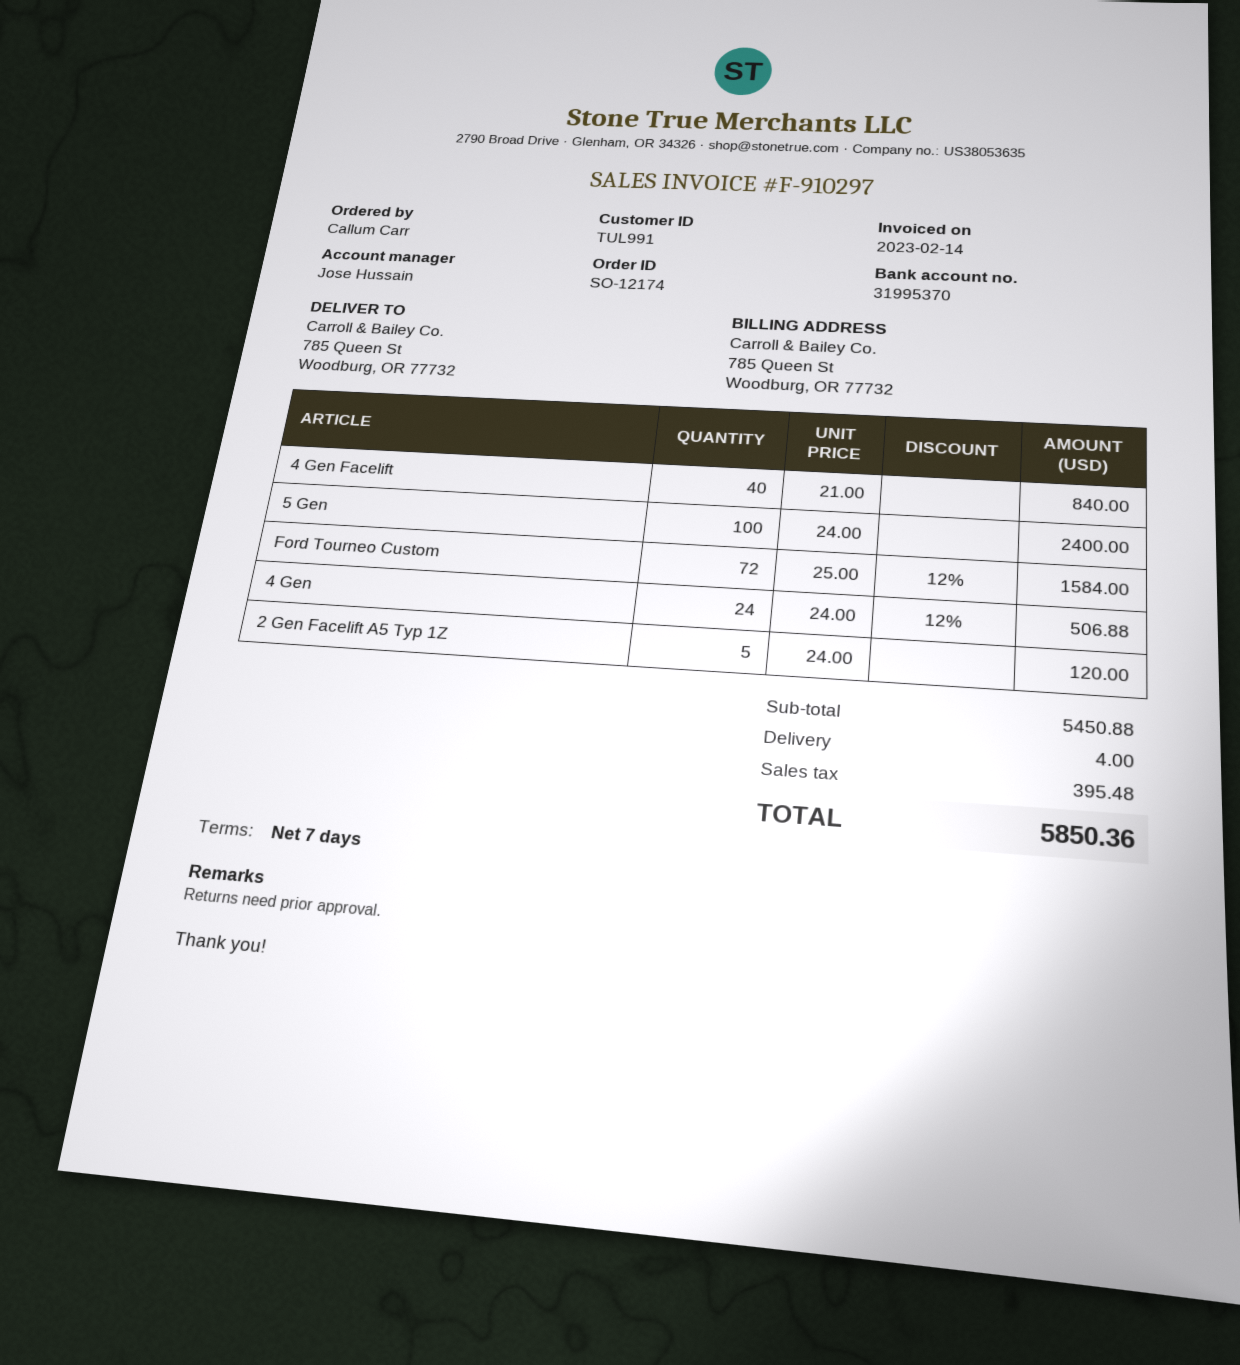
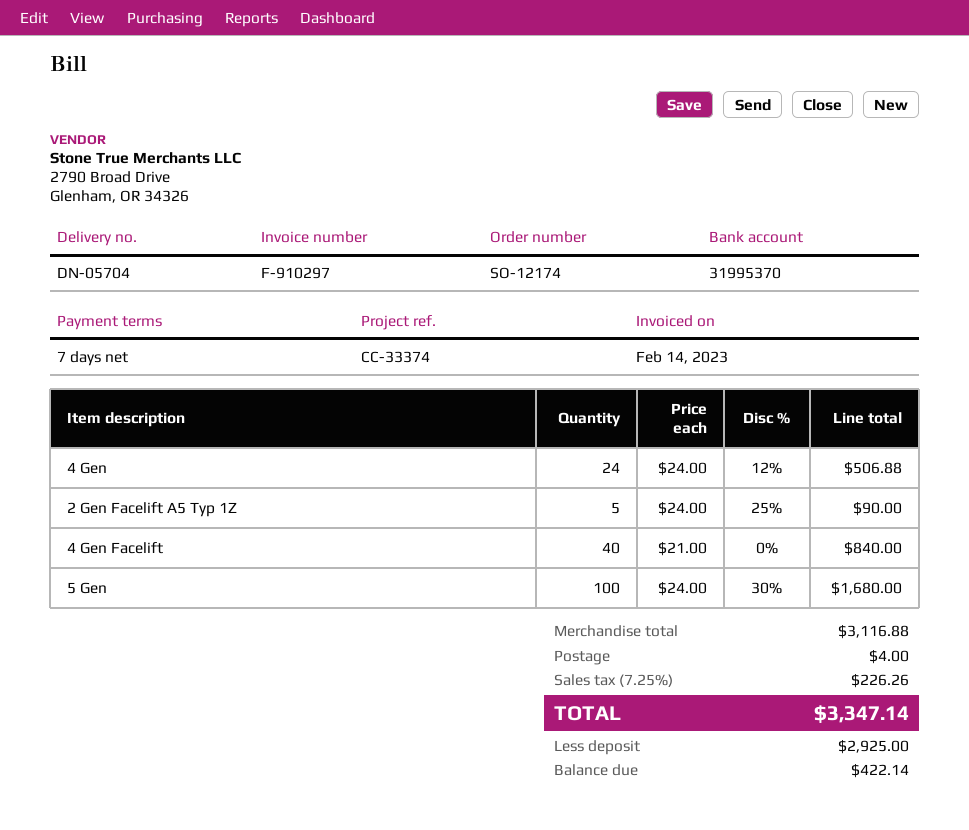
5 Gen: 100 x 24.00 = 2400.00 -> 100 x 24.00 - 30% = 1680.00
Ford Tourneo Custom: 72 x 25.00 - 12% = 1584.00 -> none
2 Gen Facelift A5 Typ 1Z: 5 x 24.00 = 120.00 -> 5 x 24.00 - 25% = 90.00
subtotal: 5450.88 -> 3116.88
tax: 395.48 -> 226.26
total: 5850.36 -> 3347.14

